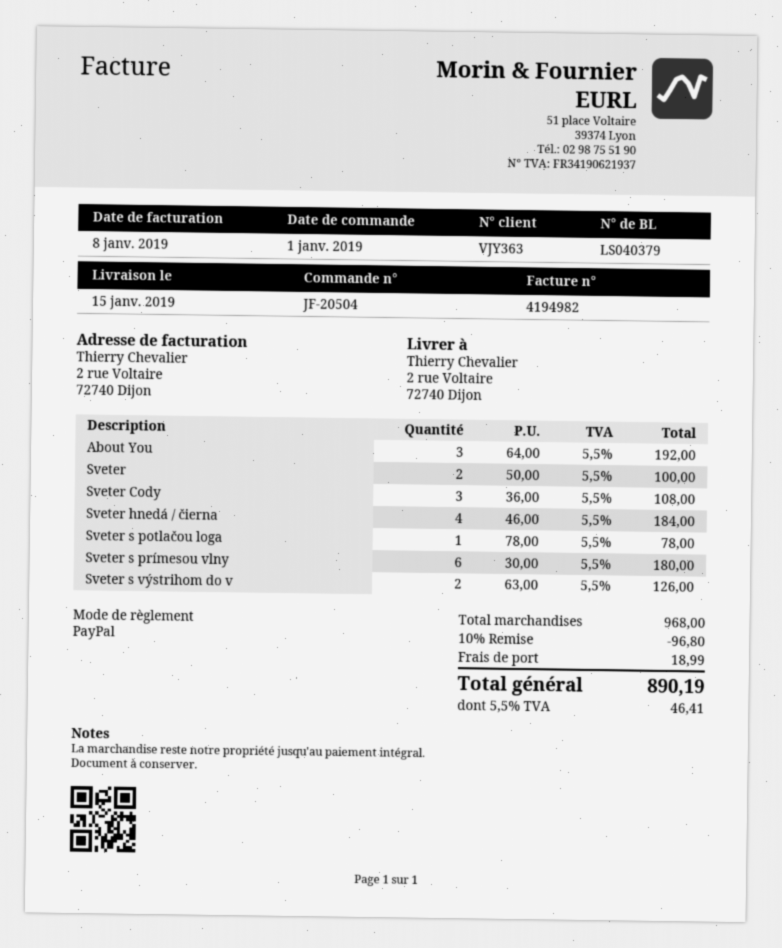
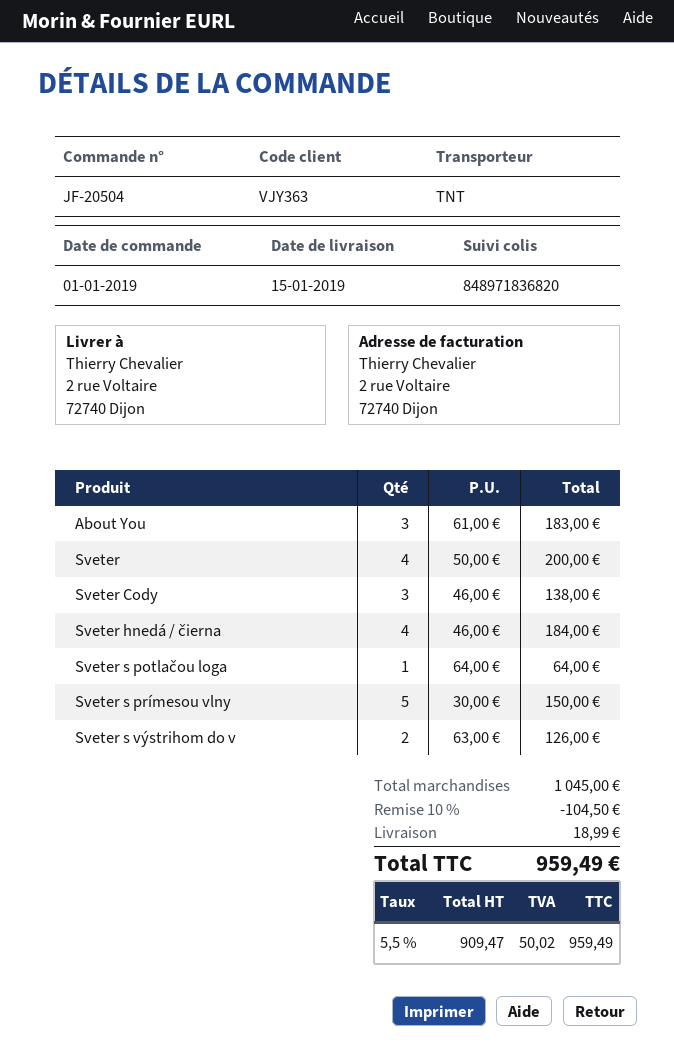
About You: 3 x 64.00 = 192.00 -> 3 x 61.00 = 183.00
Sveter: 2 x 50.00 = 100.00 -> 4 x 50.00 = 200.00
Sveter Cody: 3 x 36.00 = 108.00 -> 3 x 46.00 = 138.00
Sveter s potlačou loga: 1 x 78.00 = 78.00 -> 1 x 64.00 = 64.00
Sveter s prímesou vlny: 6 x 30.00 = 180.00 -> 5 x 30.00 = 150.00
subtotal: 968.00 -> 1045.00
discount: 10% = 96.80 -> 10% = 104.50
tax: 5.5% = 46.41 -> 5.5% = 50.02
total: 890.19 -> 959.49

